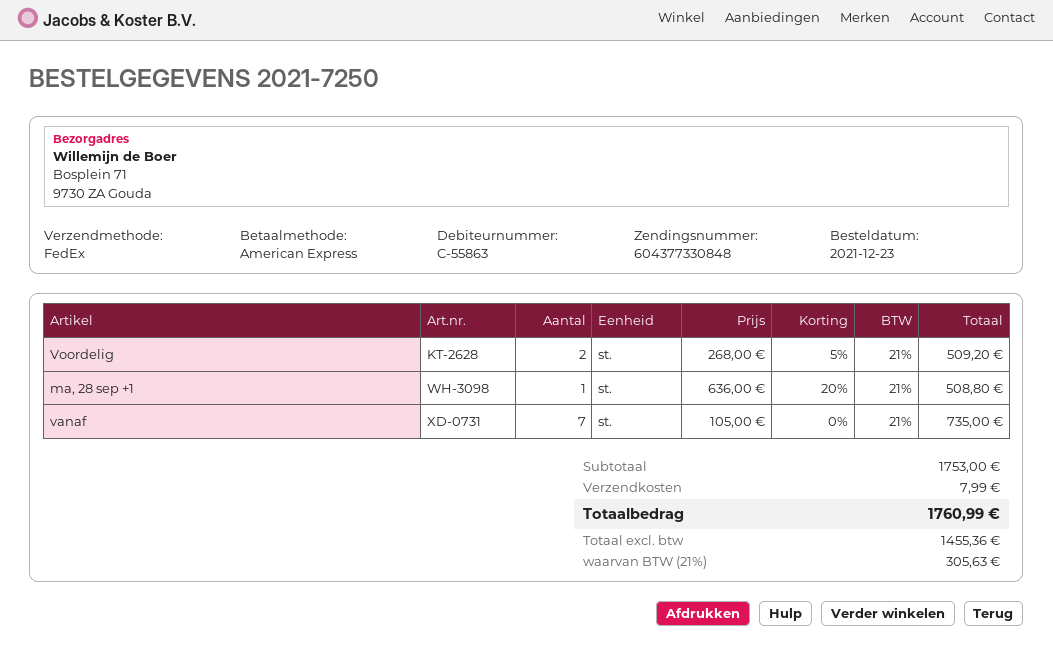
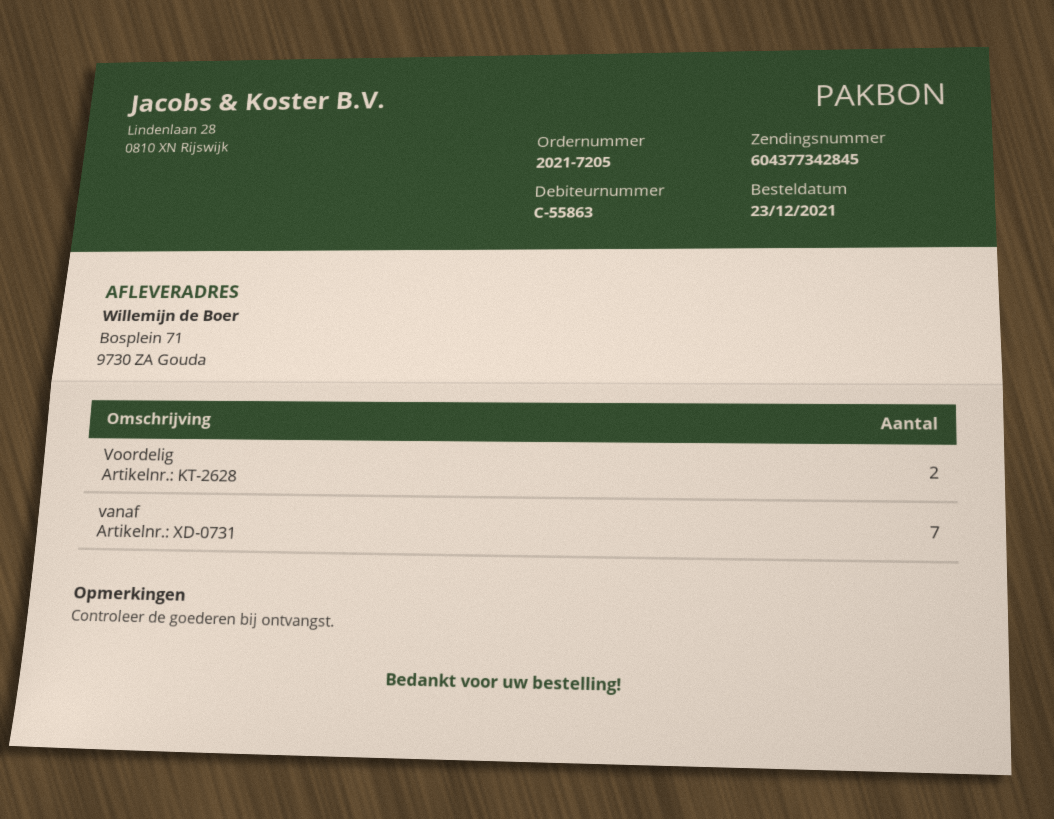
order number: 2021-7250 -> 2021-7205
tracking number: 604377330848 -> 604377342845
ma, 28 sep +1: 1 -> none

